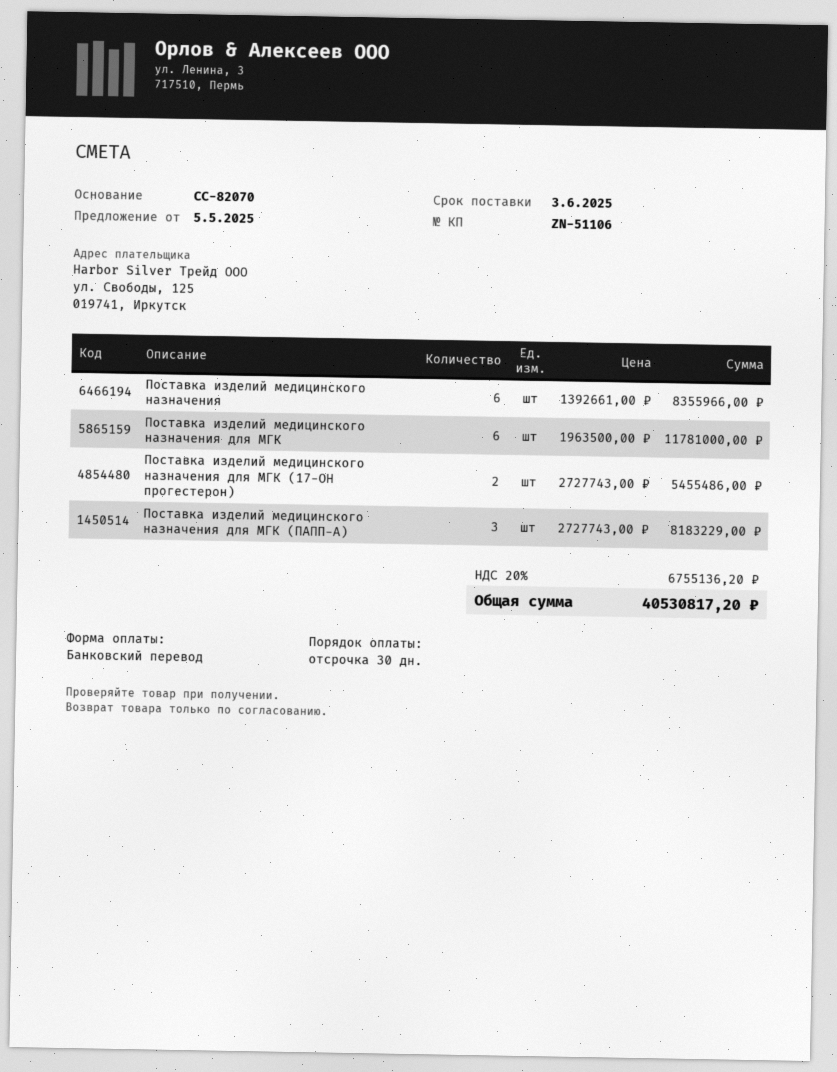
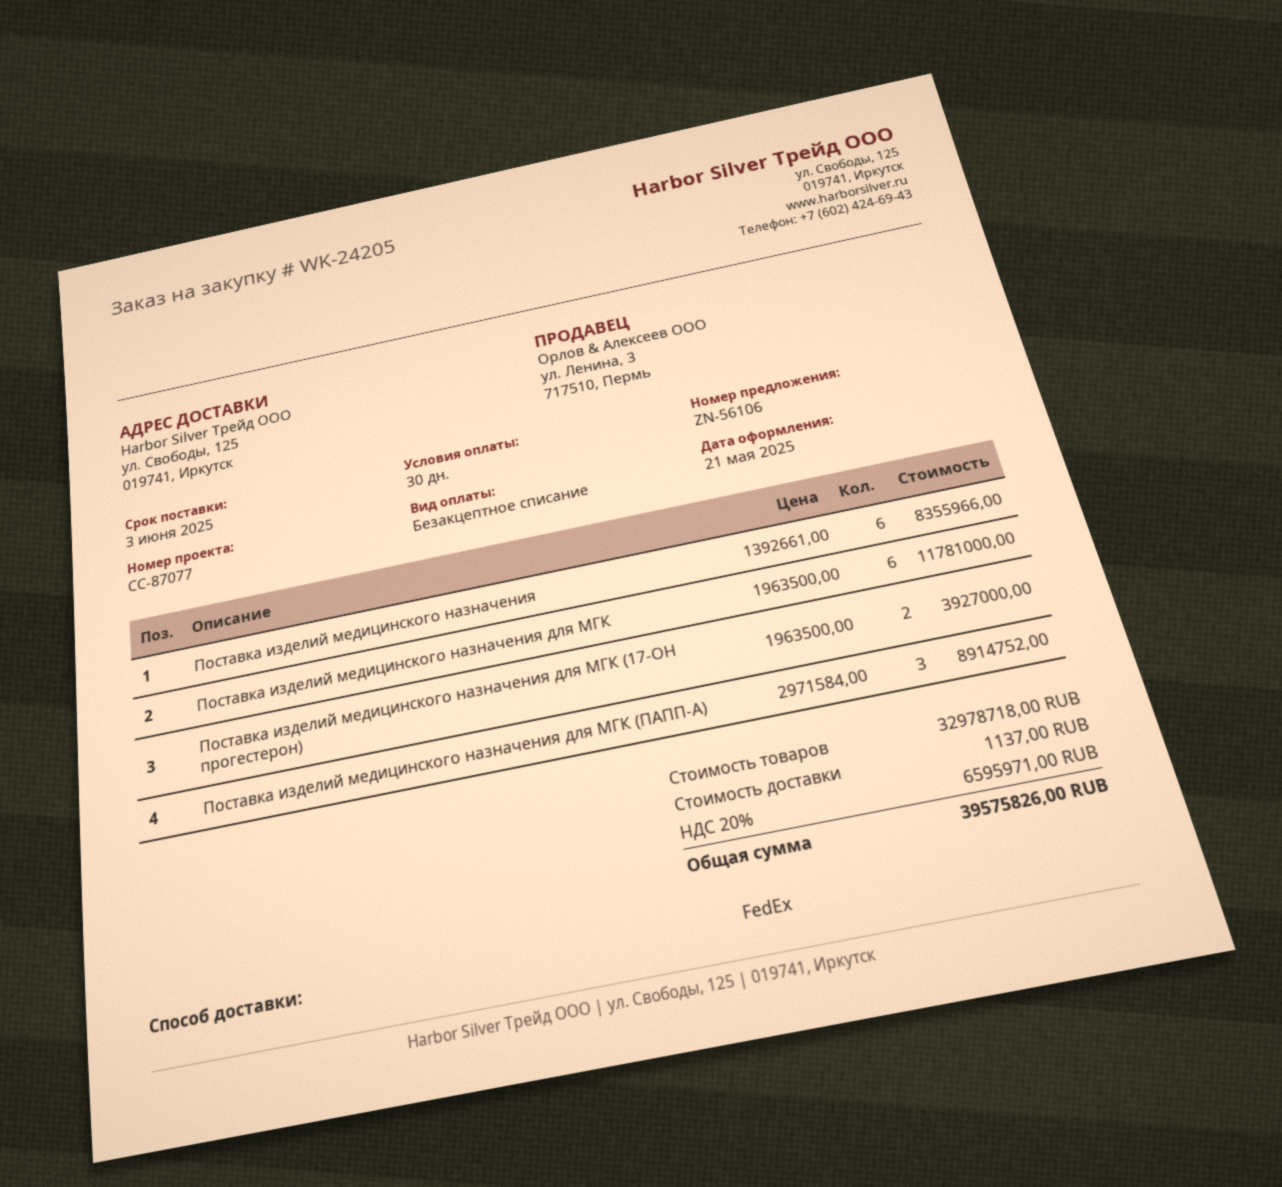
quote number: ZN-51106 -> ZN-56106
reference: CC-82070 -> CC-87077
payment method: bank transfer -> direct debit
Поставка изделий медицинского назначения для МГК (17-ОН прогестерон): 2 x 2727743.00 = 5455486.00 -> 2 x 1963500.00 = 3927000.00
Поставка изделий медицинского назначения для МГК (ПАПП-А): 3 x 2727743.00 = 8183229.00 -> 3 x 2971584.00 = 8914752.00
shipping: none -> 1137.00
tax: 20% = 6755136.20 -> 20% = 6595971.00
total: 40530817.20 -> 39575826.00

